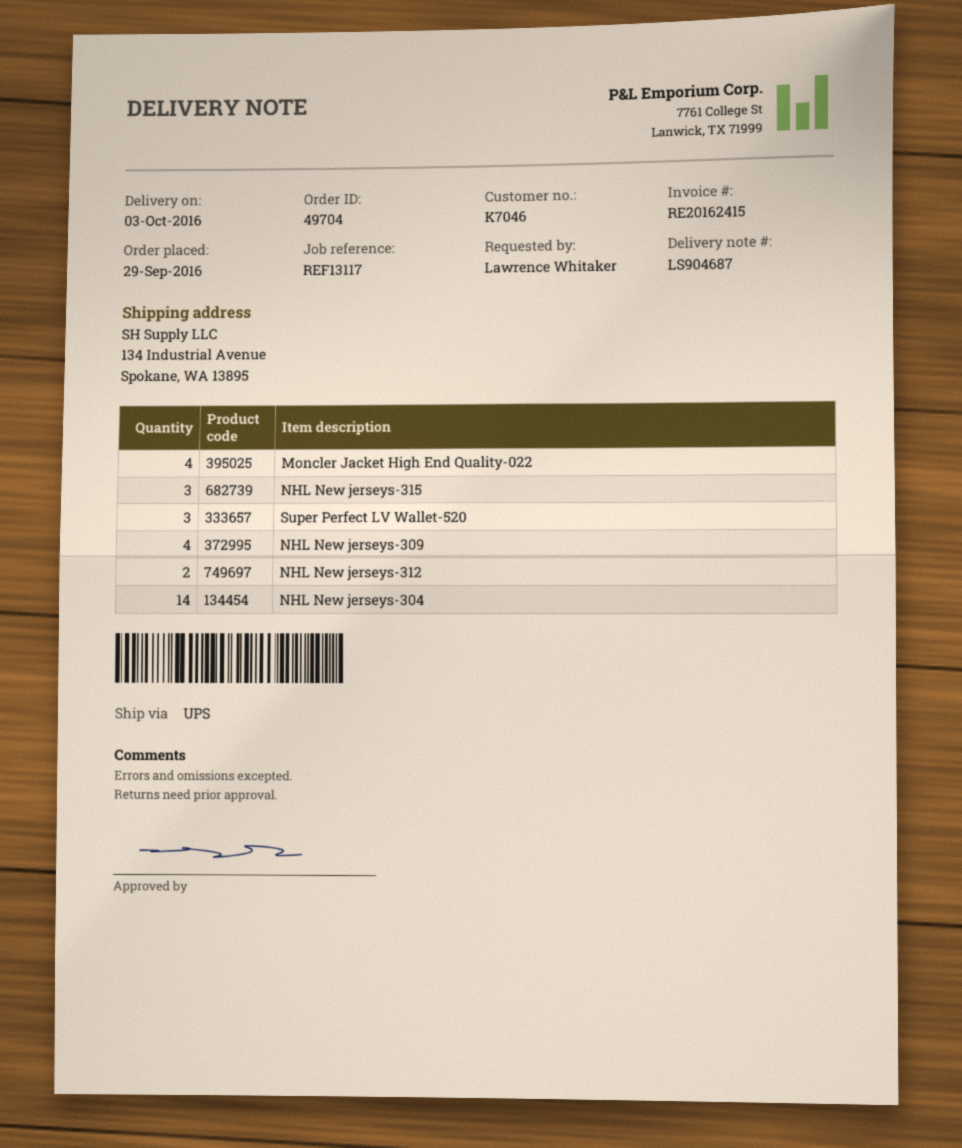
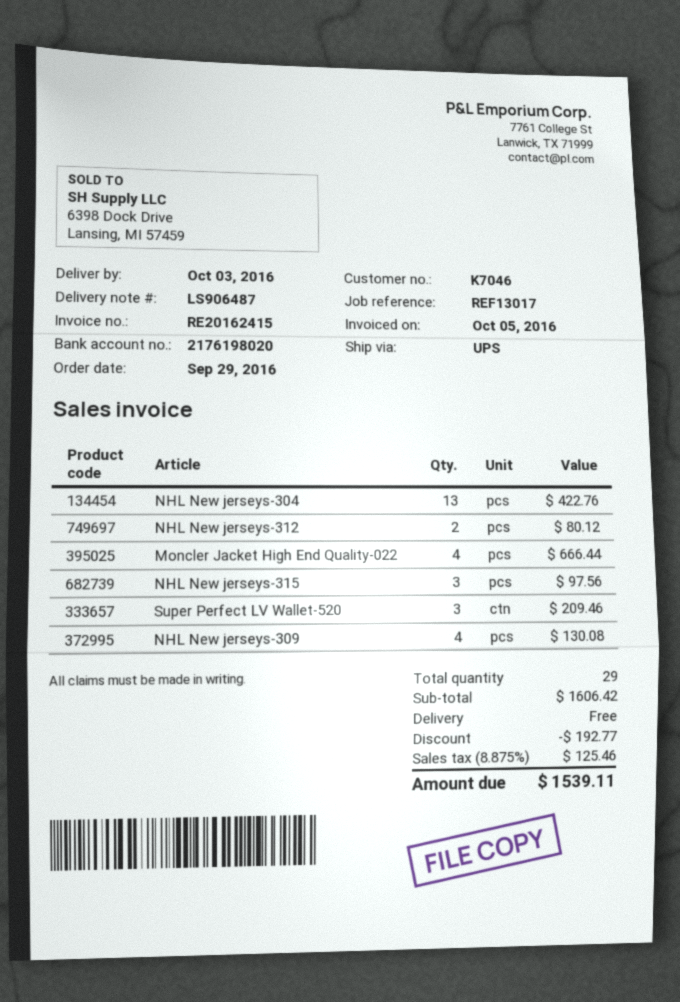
delivery note number: LS904687 -> LS906487
reference: REF13117 -> REF13017
NHL New jerseys-304: 14 -> 13

